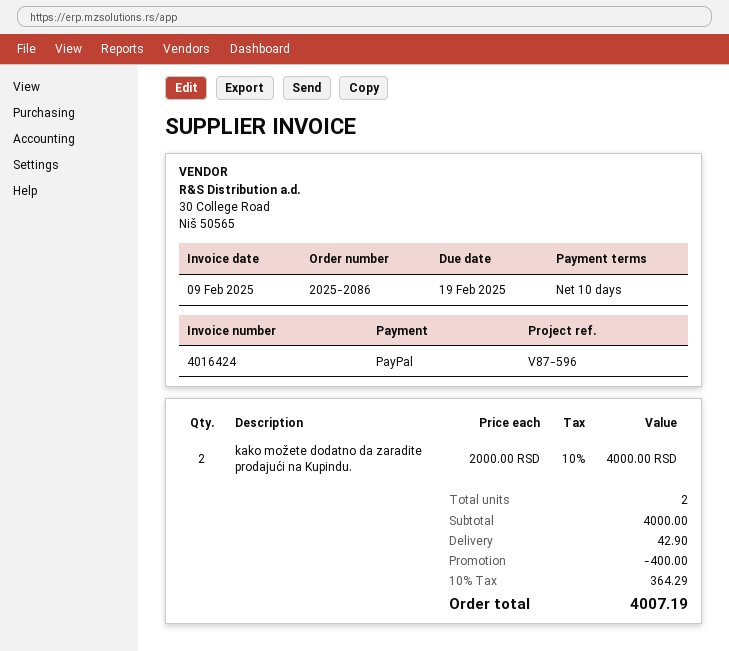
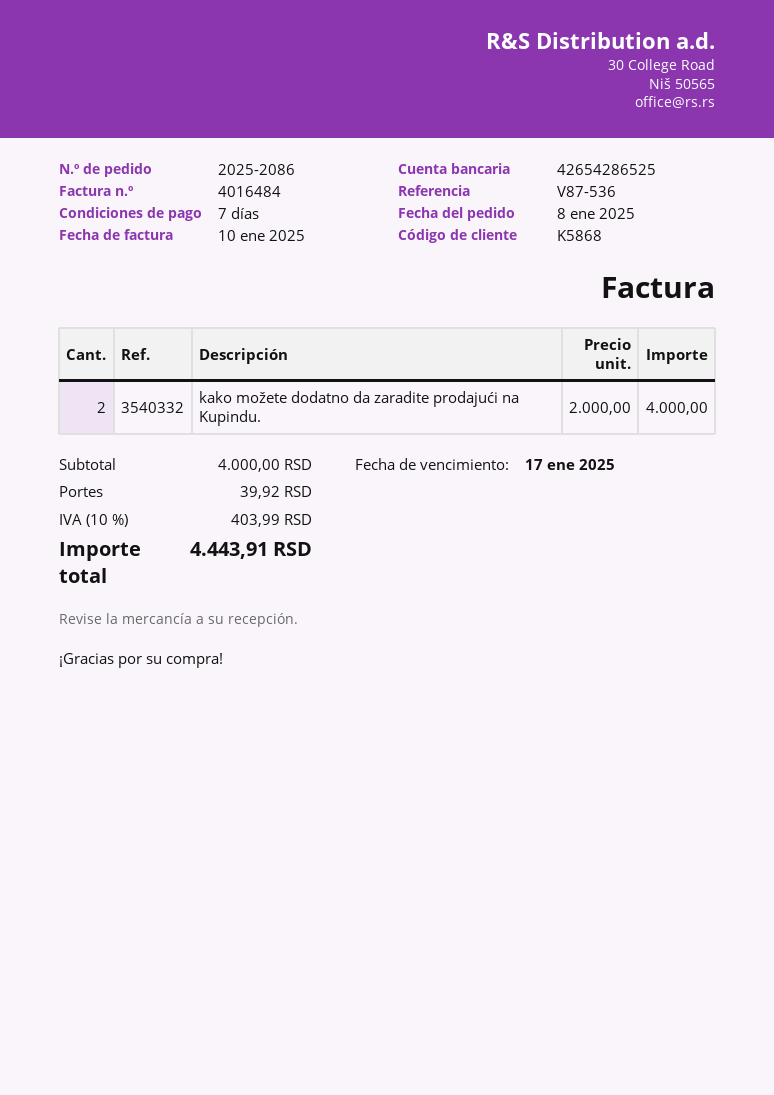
invoice number: 4016424 -> 4016484
invoice date: 2025-02-09 -> 2025-01-10
payment terms: 10 days -> 7 days
due date: 2025-02-19 -> 2025-01-17
reference: V87-596 -> V87-536
discount: 400.00 -> none
shipping: 42.90 -> 39.92
tax: 10% = 364.29 -> 10% = 403.99
total: 4007.19 -> 4443.91

